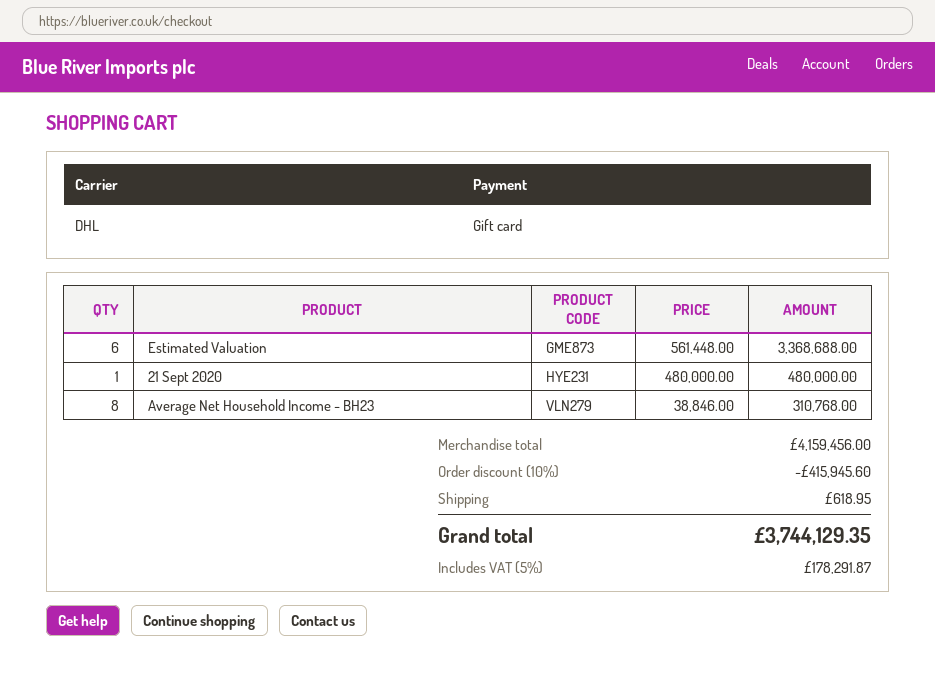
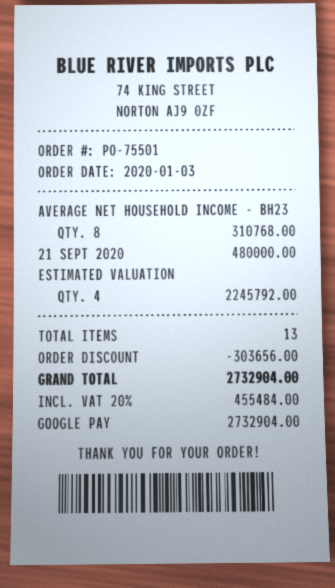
payment method: gift card -> Google Pay
Estimated Valuation: 6 for 3368688.00 -> 4 for 2245792.00
discount: 415945.60 -> 303656.00
shipping: 618.95 -> none
tax: 5% = 178291.87 -> 20% = 455484.00
total: 3744129.35 -> 2732904.00

